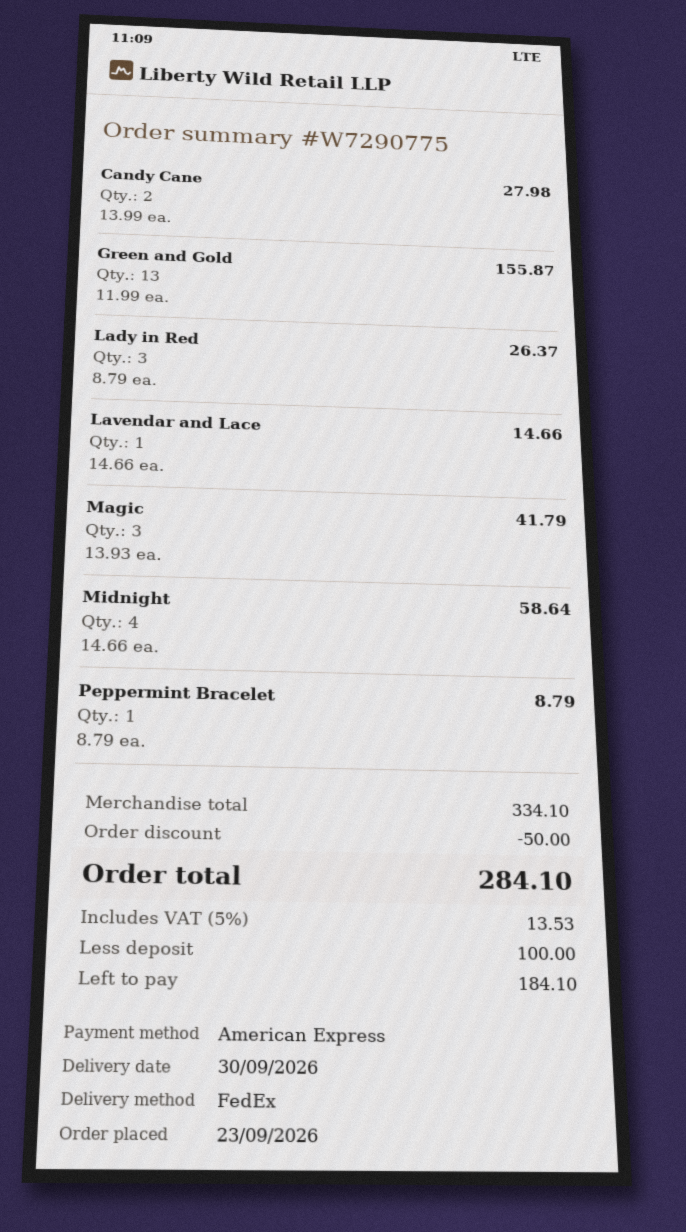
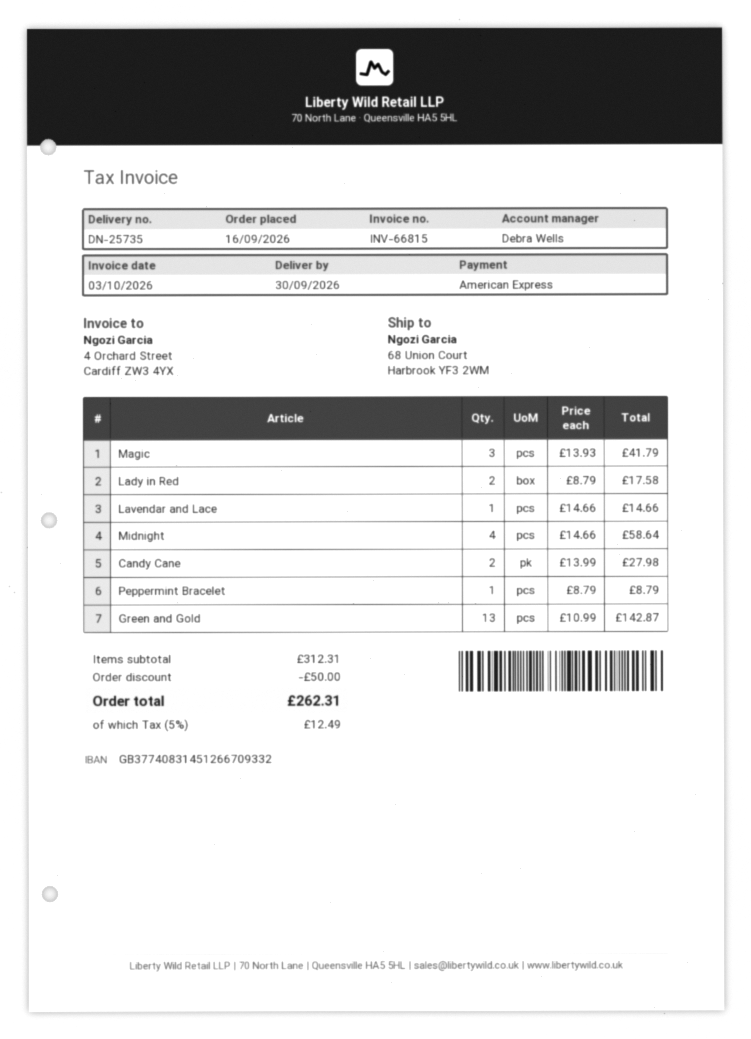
order date: 2026-09-23 -> 2026-09-16
Green and Gold: 13 x 11.99 = 155.87 -> 13 x 10.99 = 142.87
Lady in Red: 3 x 8.79 = 26.37 -> 2 x 8.79 = 17.58
subtotal: 334.10 -> 312.31
tax: 5% = 13.53 -> 5% = 12.49
total: 284.10 -> 262.31

